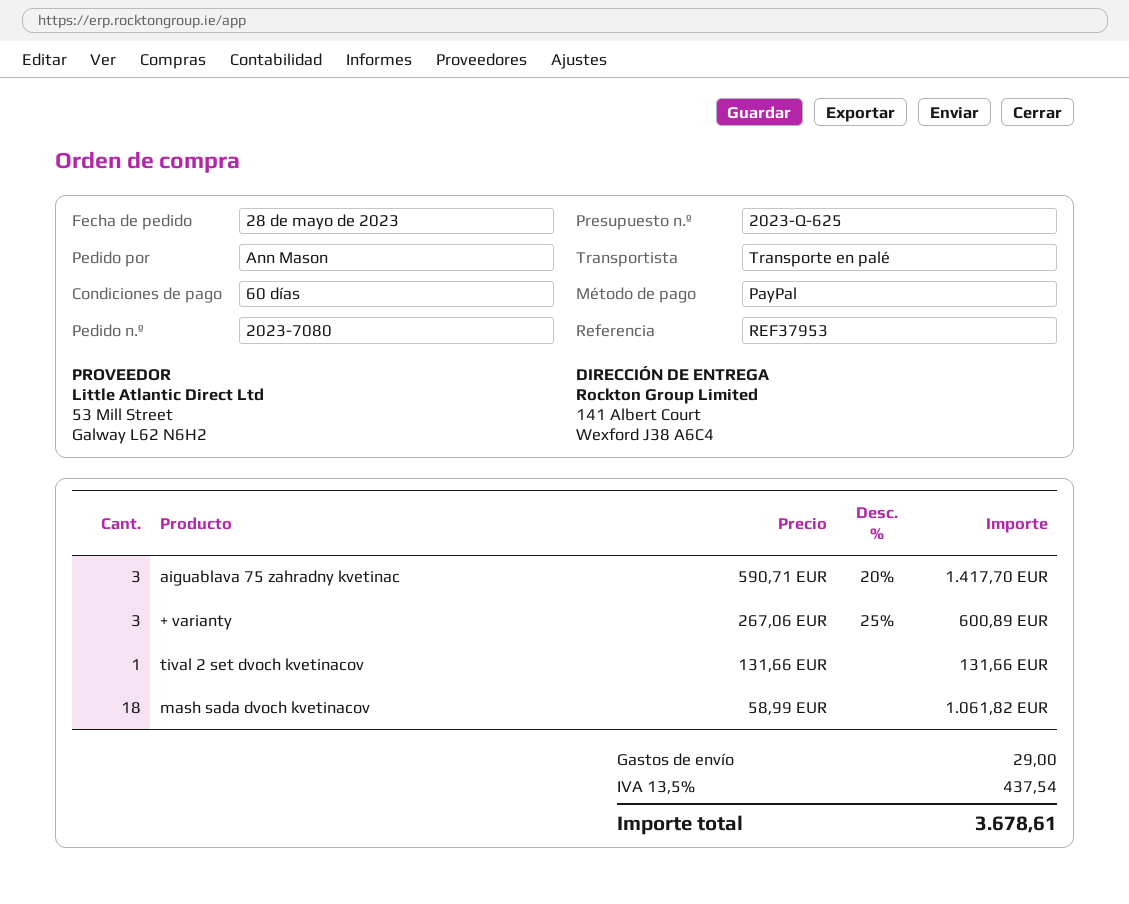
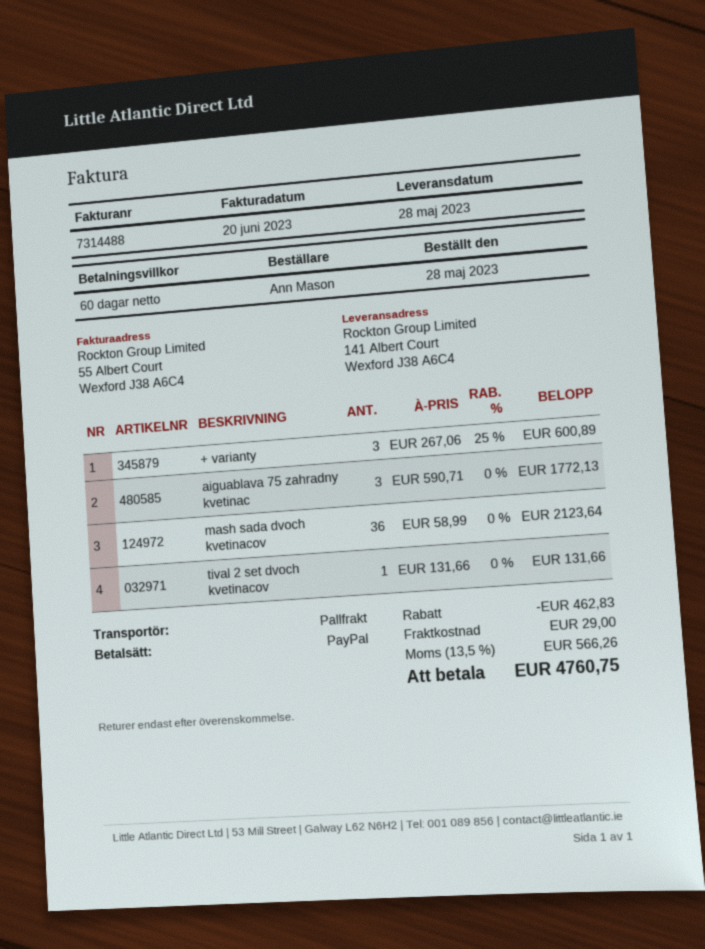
aiguablava 75 zahradny kvetinac: 3 x 590.71 - 20% = 1417.70 -> 3 x 590.71 = 1772.13
mash sada dvoch kvetinacov: 18 x 58.99 = 1061.82 -> 36 x 58.99 = 2123.64
discount: none -> 462.83
tax: 13.5% = 437.54 -> 13.5% = 566.26
total: 3678.61 -> 4760.75

